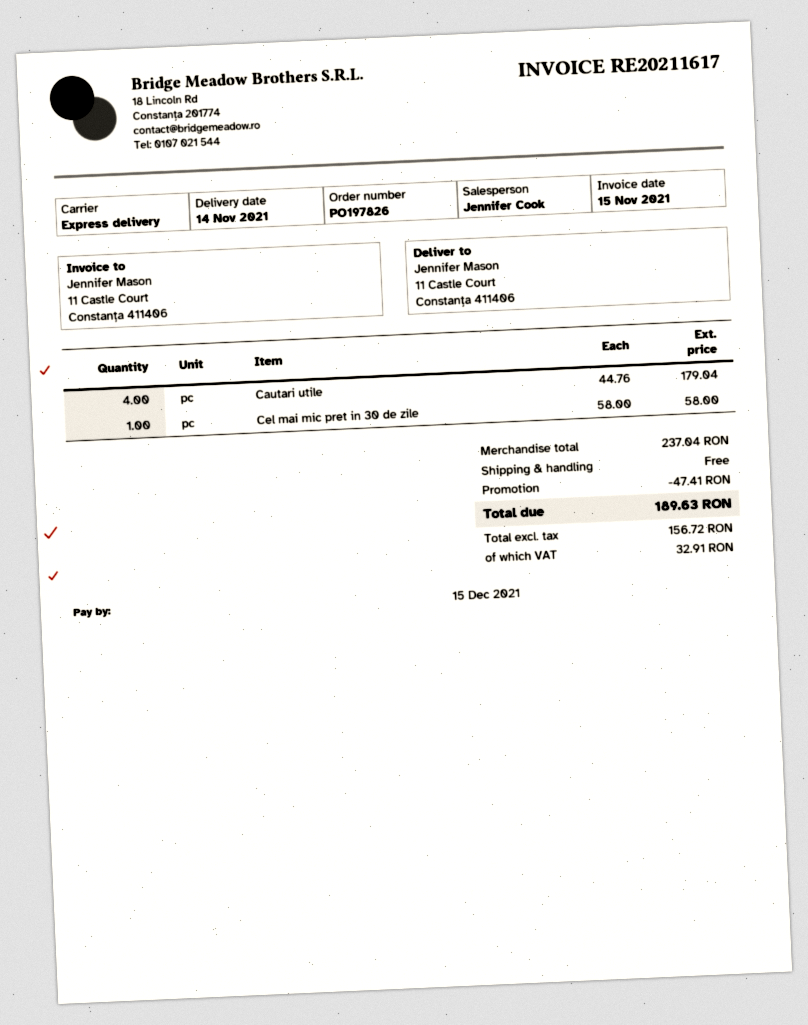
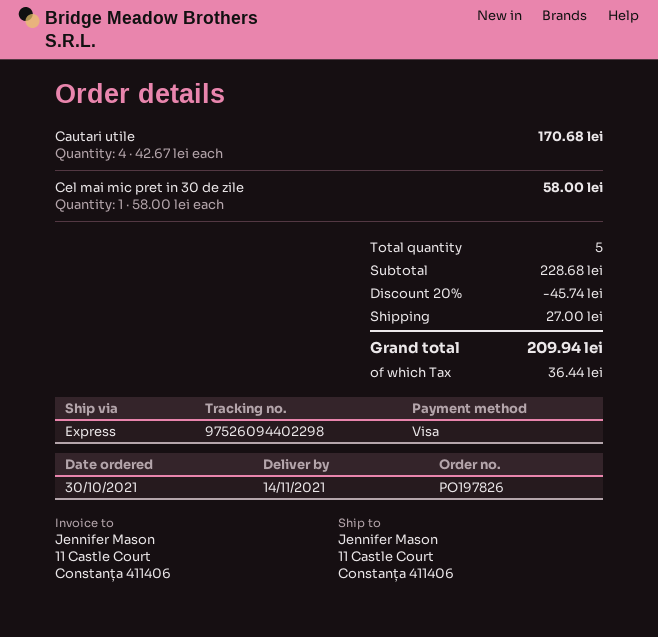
Cautari utile: 4 x 44.76 = 179.04 -> 4 x 42.67 = 170.68
subtotal: 237.04 -> 228.68
discount: 47.41 -> 45.74
shipping: 0.00 -> 27.00
tax: 32.91 -> 36.44
total: 189.63 -> 209.94

